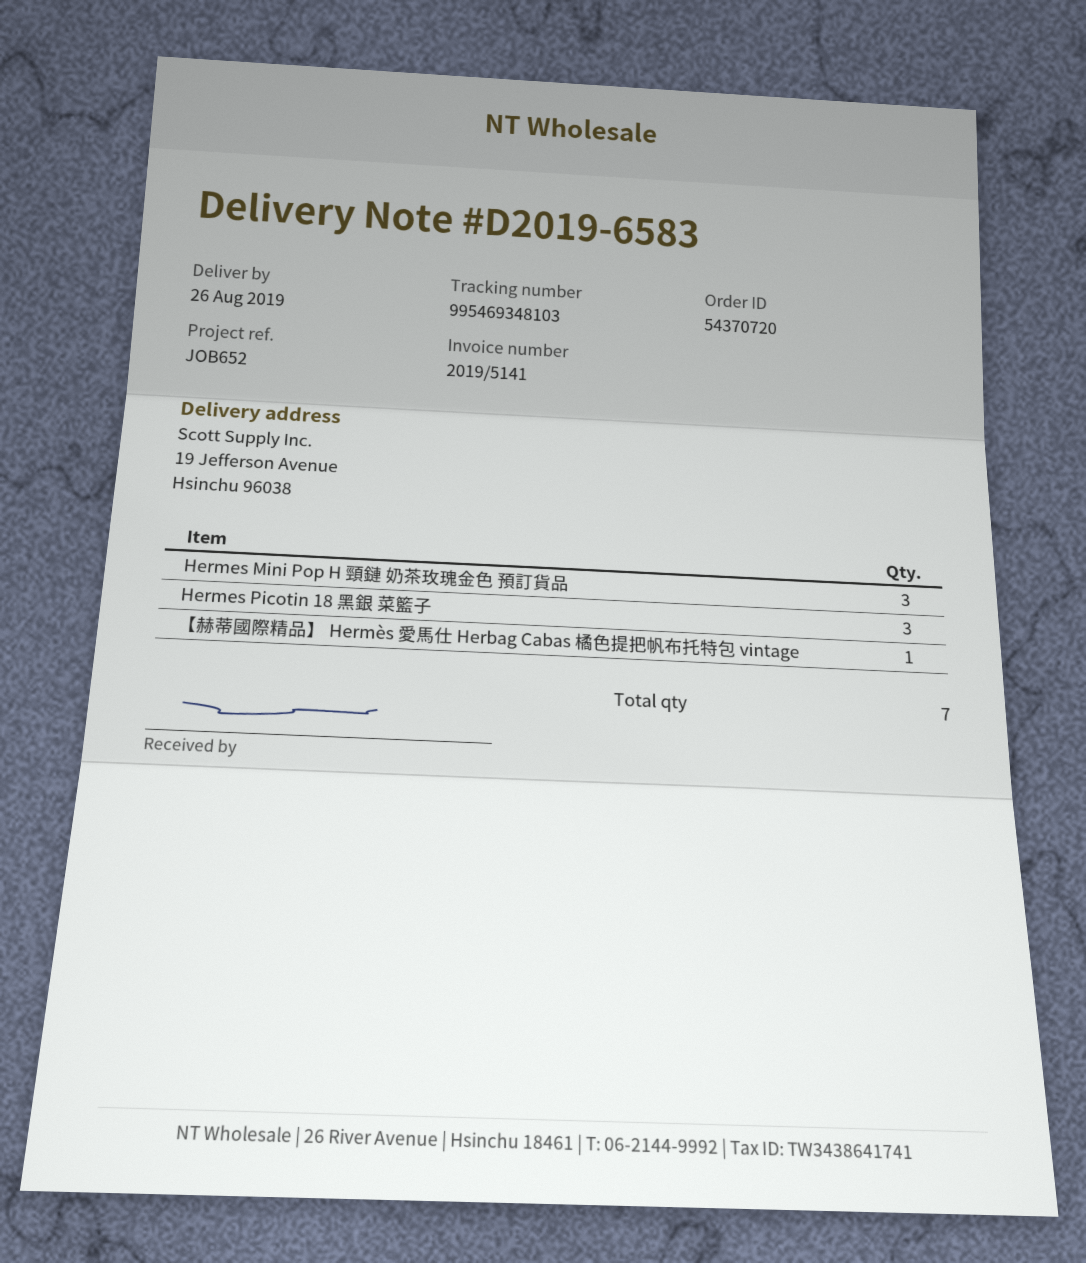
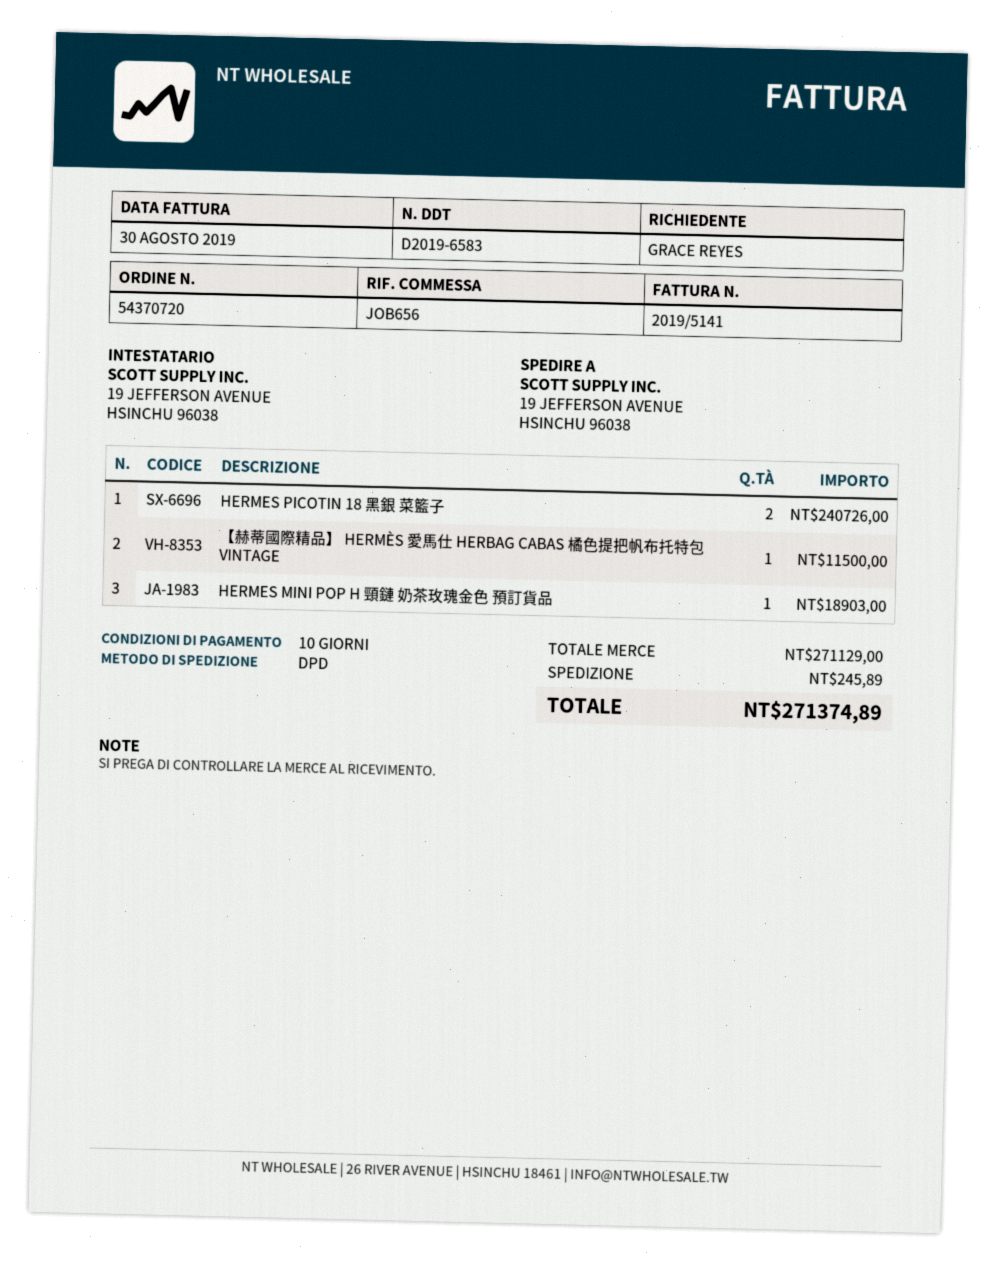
reference: JOB652 -> JOB656
Hermes Mini Pop H 頸鏈 奶茶玫瑰金色 預訂貨品: 3 -> 1
Hermes Picotin 18 黑銀 菜籃子: 3 -> 2

